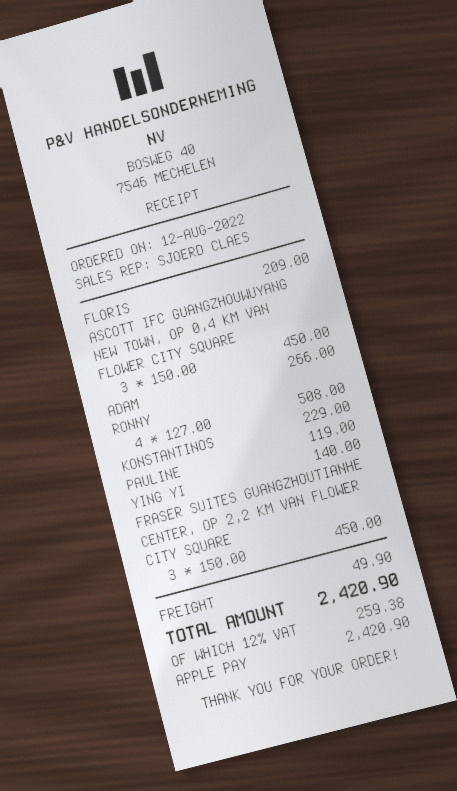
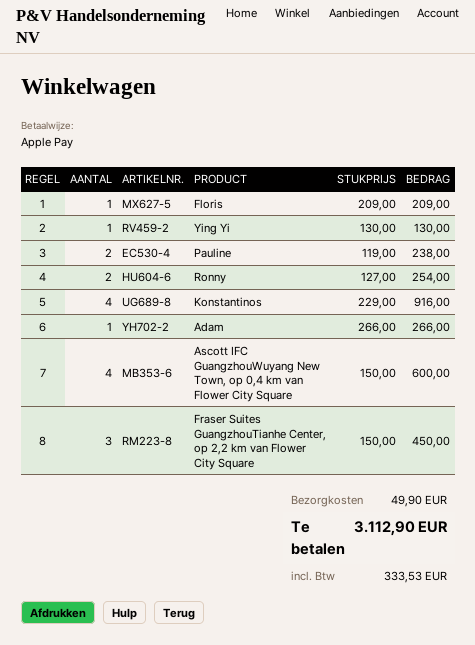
ASCOTT IFC GUANGZHOUWUYANG NEW TOWN, OP 0,4 KM VAN FLOWER CITY SQUARE: 3 x 150.00 = 450.00 -> 4 x 150.00 = 600.00
RONNY: 4 x 127.00 = 508.00 -> 2 x 127.00 = 254.00
KONSTANTINOS: 1 x 229.00 = 229.00 -> 4 x 229.00 = 916.00
PAULINE: 1 x 119.00 = 119.00 -> 2 x 119.00 = 238.00
YING YI: 1 x 140.00 = 140.00 -> 1 x 130.00 = 130.00
tax: 259.38 -> 333.53
total: 2420.90 -> 3112.90

